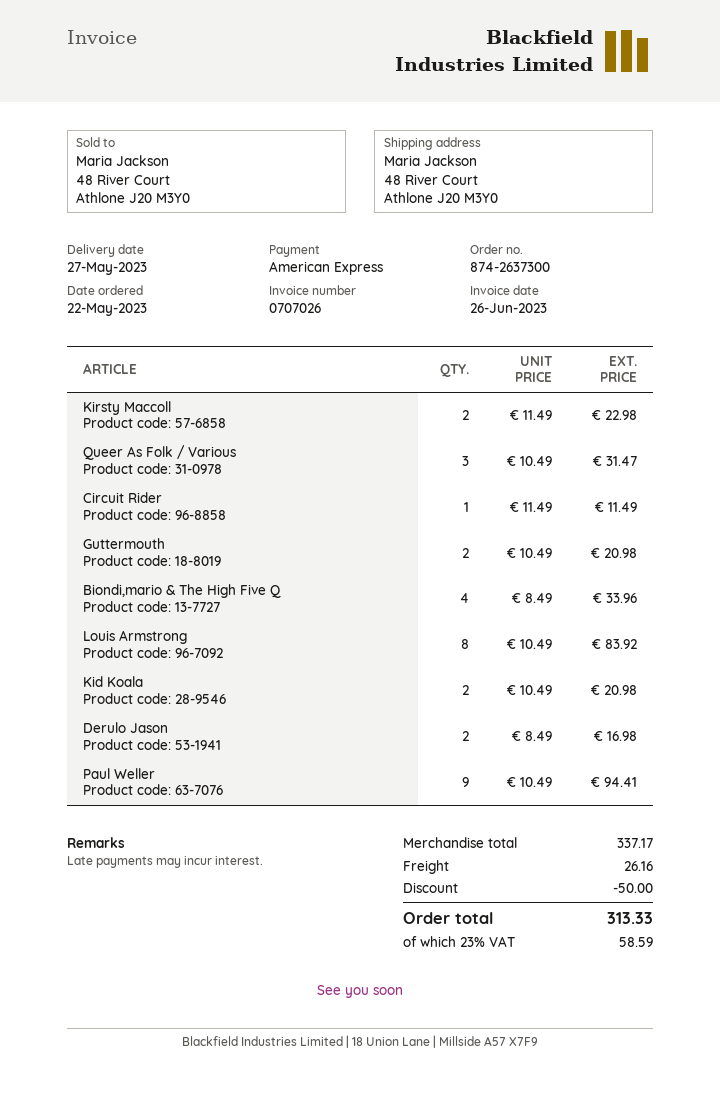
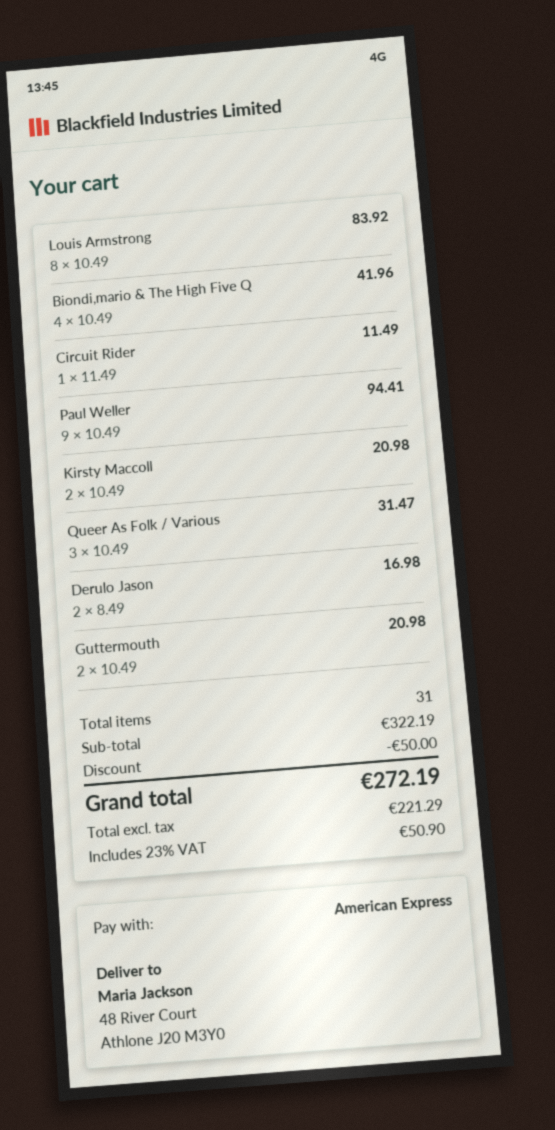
Kirsty Maccoll: 2 x 11.49 = 22.98 -> 2 x 10.49 = 20.98
Biondi,mario & The High Five Q: 4 x 8.49 = 33.96 -> 4 x 10.49 = 41.96
Kid Koala: 2 x 10.49 = 20.98 -> none
subtotal: 337.17 -> 322.19
shipping: 26.16 -> none
tax: 23% = 58.59 -> 23% = 50.90
total: 313.33 -> 272.19

